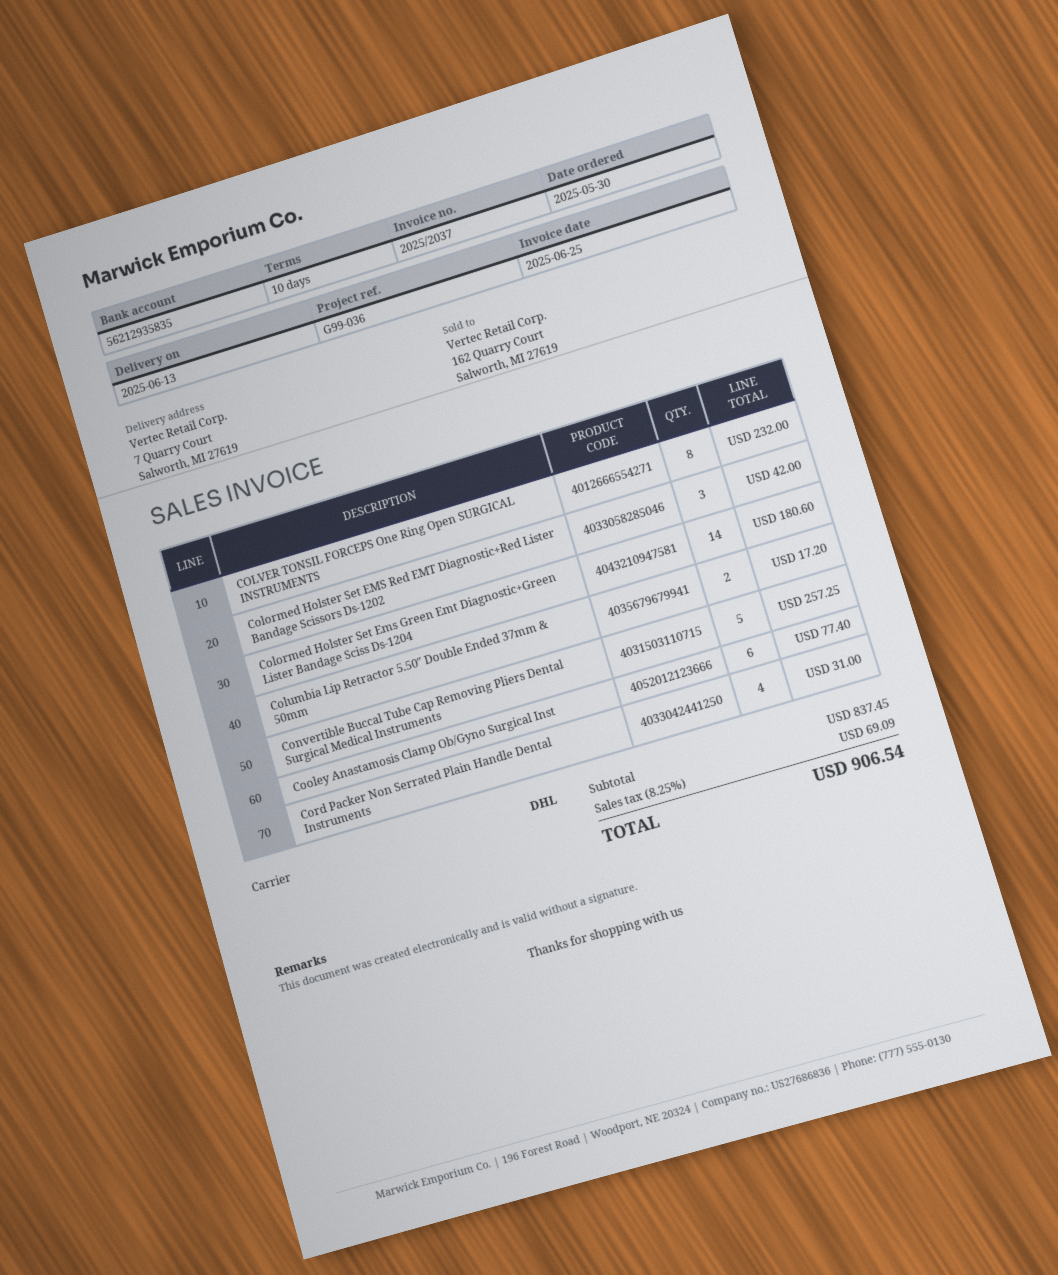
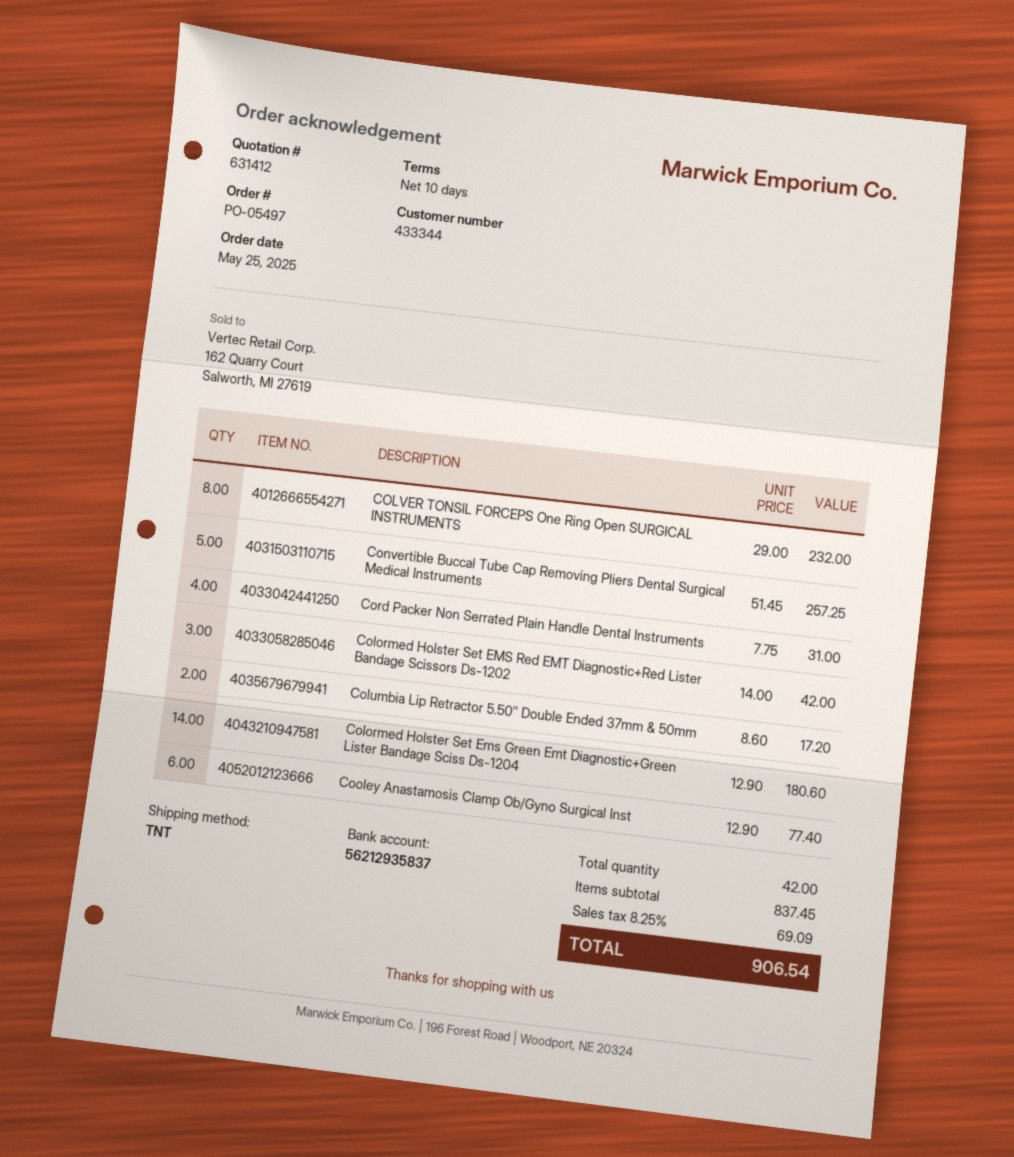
order date: 2025-05-30 -> 2025-05-25
bank account: 56212935835 -> 56212935837
shipping method: DHL -> TNT

